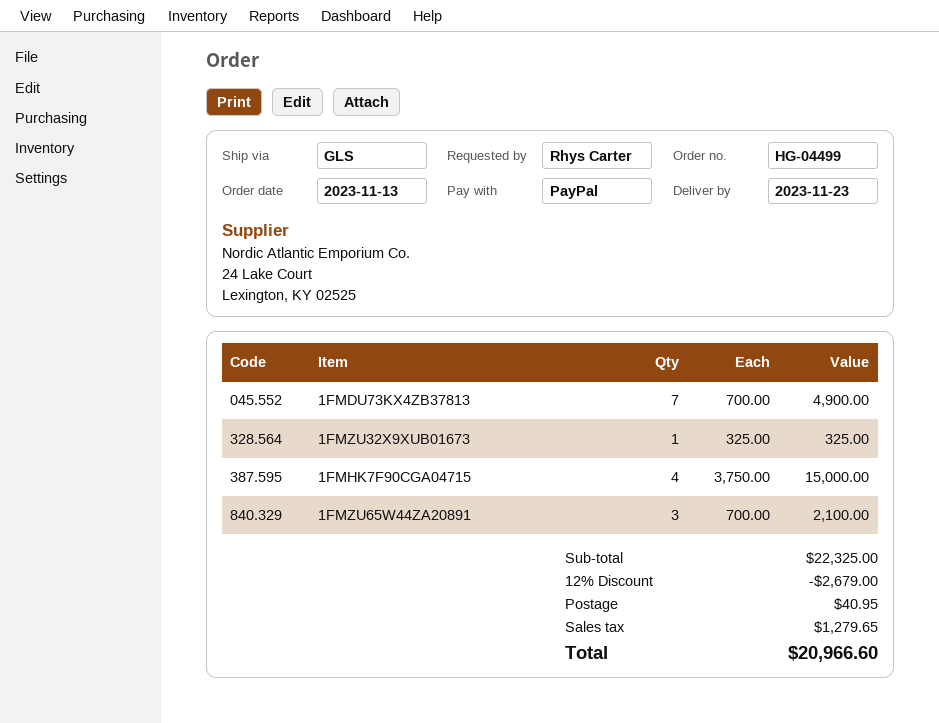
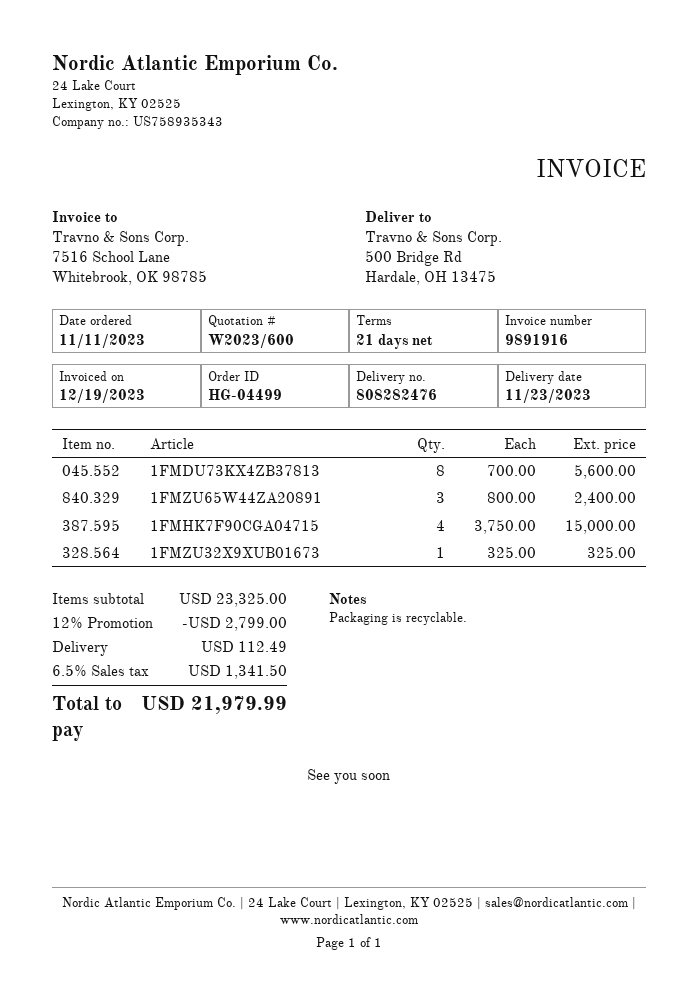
order date: 2023-11-13 -> 2023-11-11
1FMDU73KX4ZB37813: 7 x 700.00 = 4900.00 -> 8 x 700.00 = 5600.00
1FMZU65W44ZA20891: 3 x 700.00 = 2100.00 -> 3 x 800.00 = 2400.00
subtotal: 22325.00 -> 23325.00
discount: 12% = 2679.00 -> 12% = 2799.00
shipping: 40.95 -> 112.49
tax: 1279.65 -> 1341.50
total: 20966.60 -> 21979.99

